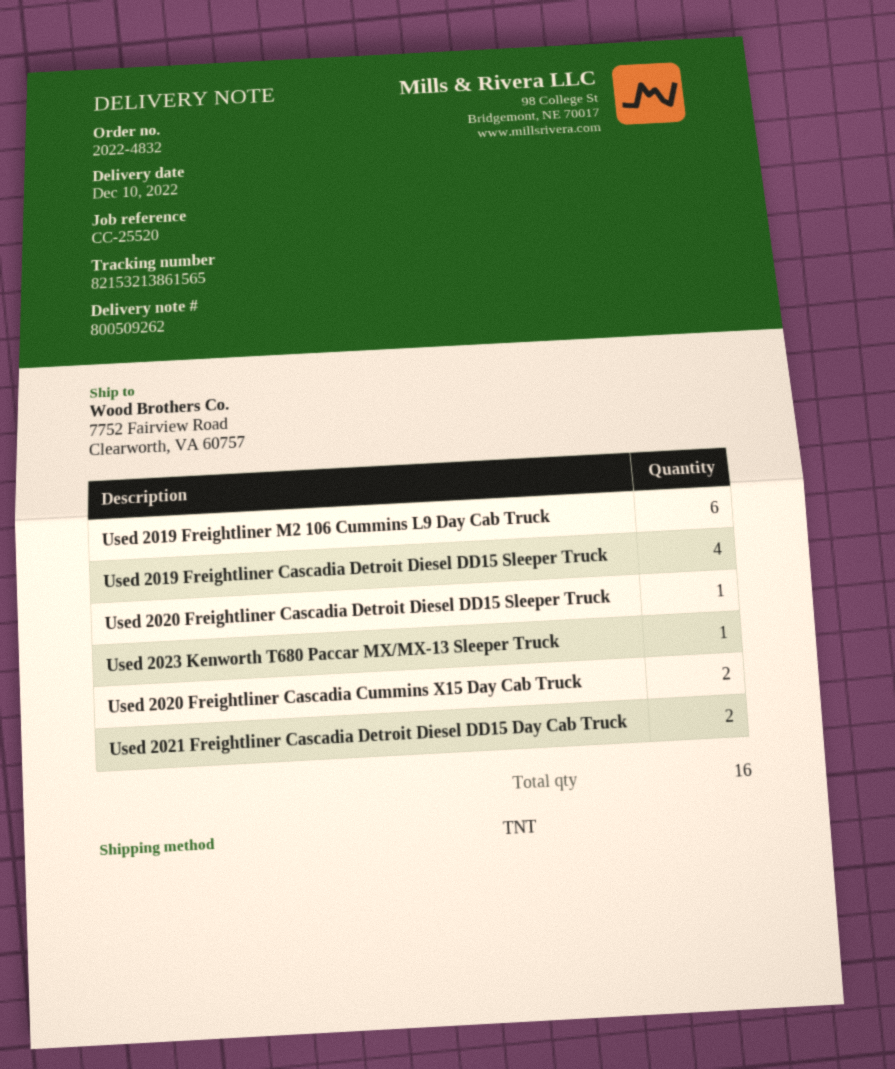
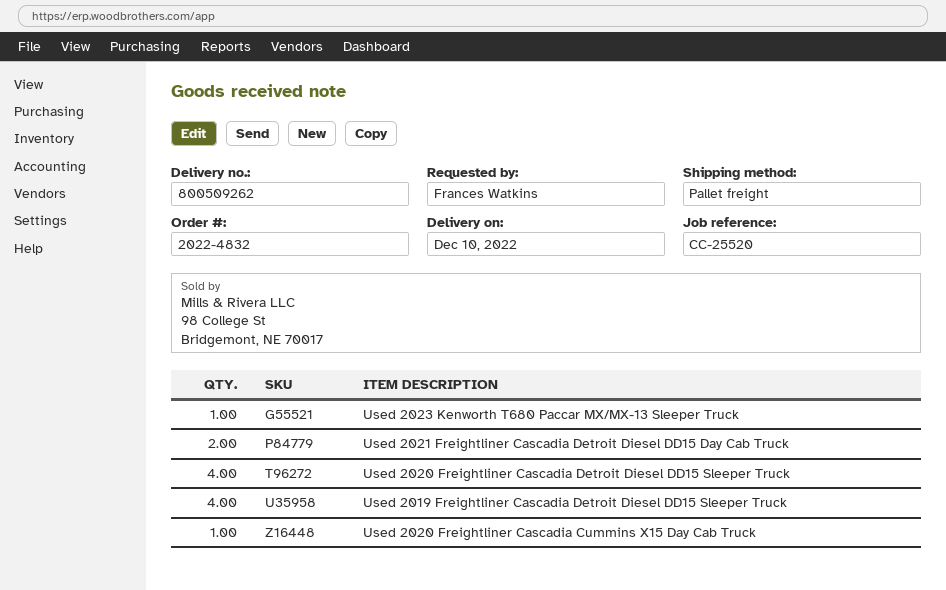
shipping method: TNT -> pallet freight
Used 2019 Freightliner M2 106 Cummins L9 Day Cab Truck: 6 -> none
Used 2020 Freightliner Cascadia Detroit Diesel DD15 Sleeper Truck: 1 -> 4
Used 2020 Freightliner Cascadia Cummins X15 Day Cab Truck: 2 -> 1

